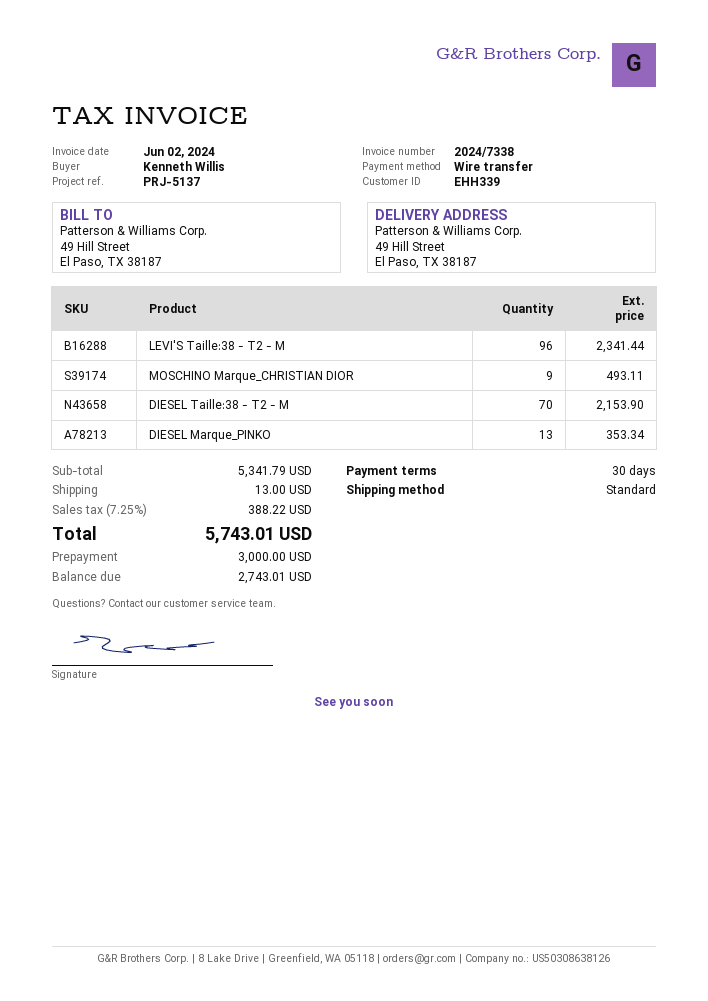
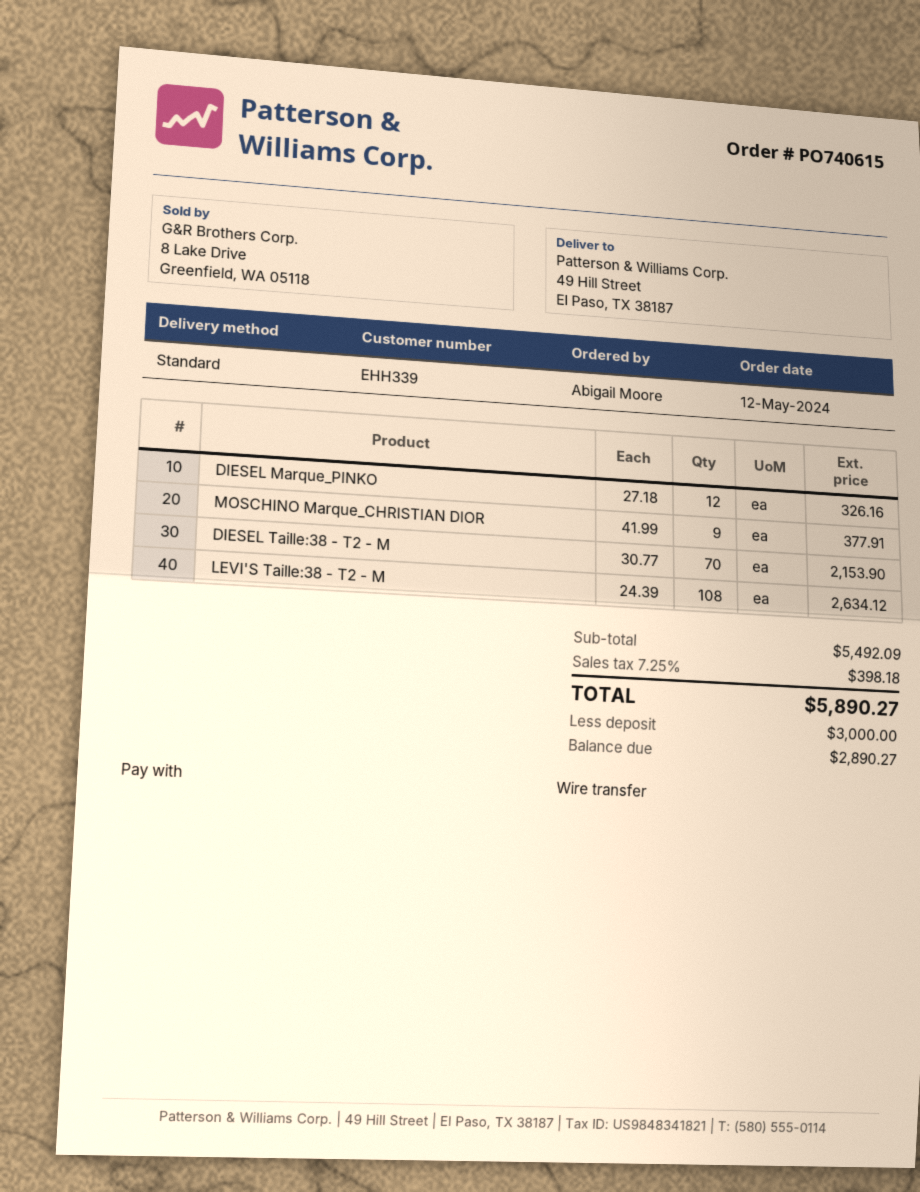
ordered by: Kenneth Willis -> Abigail Moore
LEVI'S Taille:38 - T2 - M: 96 for 2341.44 -> 108 for 2634.12
MOSCHINO Marque_CHRISTIAN DIOR: 9 for 493.11 -> 9 for 377.91
DIESEL Marque_PINKO: 13 for 353.34 -> 12 for 326.16
subtotal: 5341.79 -> 5492.09
shipping: 13.00 -> none
tax: 7.25% = 388.22 -> 7.25% = 398.18
total: 5743.01 -> 5890.27
balance: 2743.01 -> 2890.27

